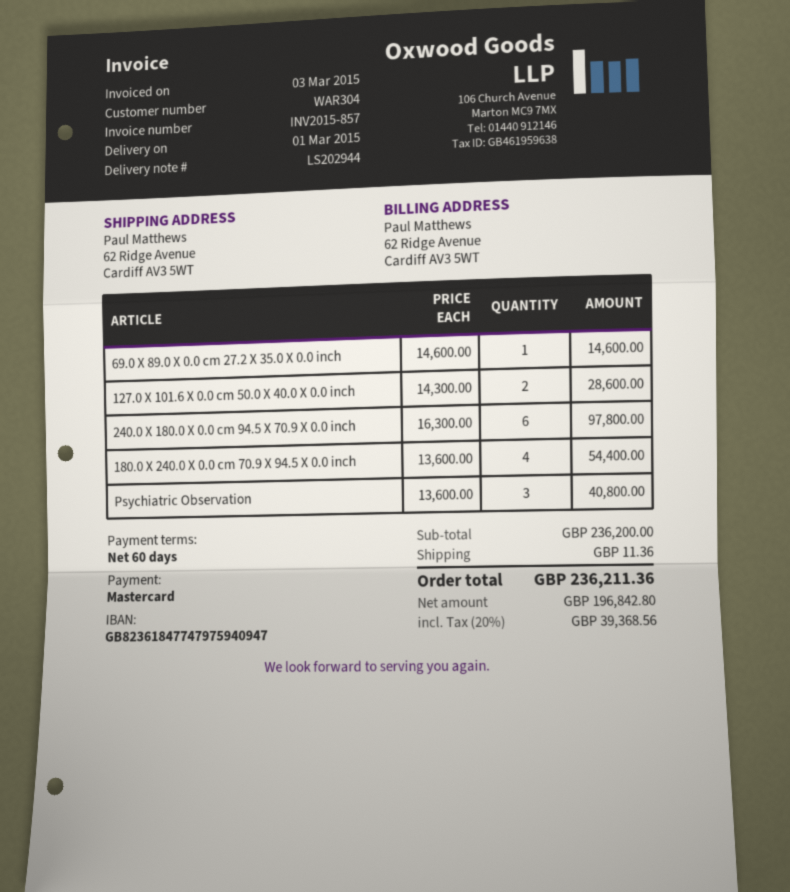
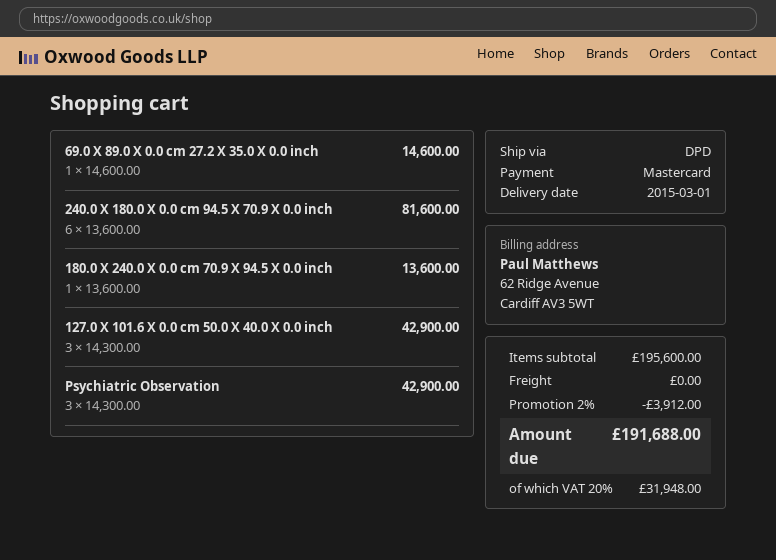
127.0 X 101.6 X 0.0 cm 50.0 X 40.0 X 0.0 inch: 2 x 14300.00 = 28600.00 -> 3 x 14300.00 = 42900.00
240.0 X 180.0 X 0.0 cm 94.5 X 70.9 X 0.0 inch: 6 x 16300.00 = 97800.00 -> 6 x 13600.00 = 81600.00
180.0 X 240.0 X 0.0 cm 70.9 X 94.5 X 0.0 inch: 4 x 13600.00 = 54400.00 -> 1 x 13600.00 = 13600.00
Psychiatric Observation: 3 x 13600.00 = 40800.00 -> 3 x 14300.00 = 42900.00
subtotal: 236200.00 -> 195600.00
discount: none -> 2% = 3912.00
shipping: 11.36 -> 0.00
tax: 20% = 39368.56 -> 20% = 31948.00
total: 236211.36 -> 191688.00

